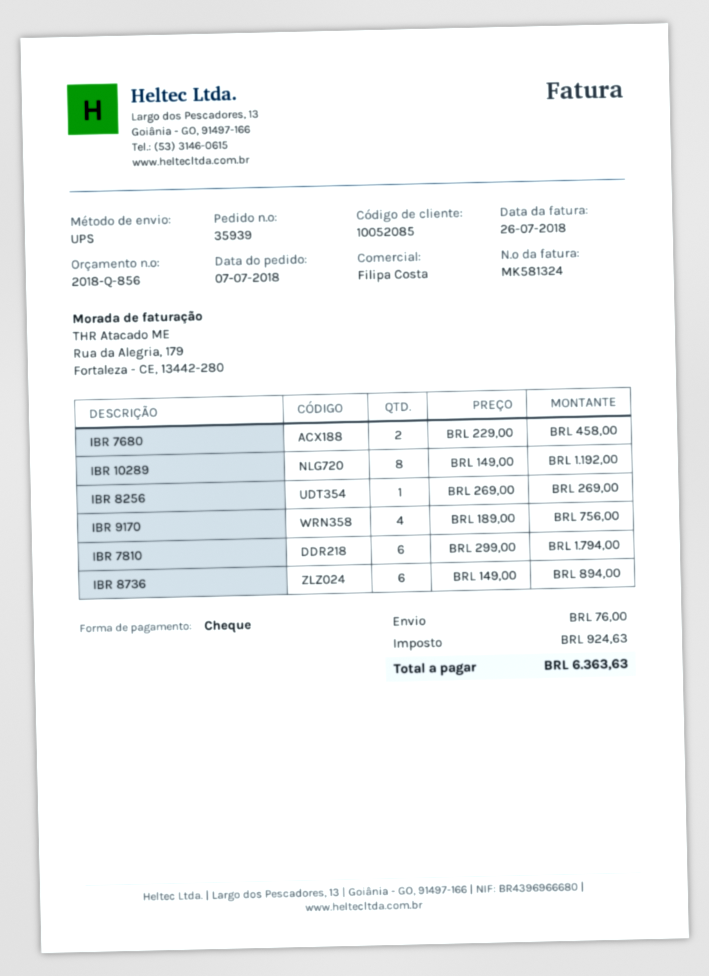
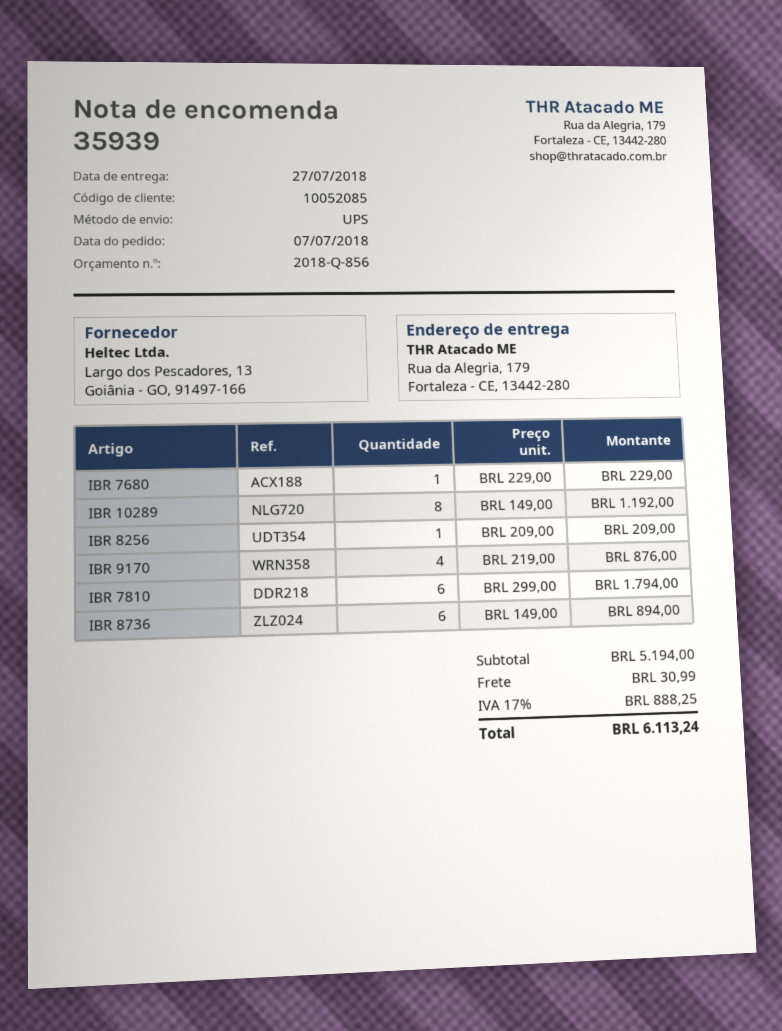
IBR 7680: 2 x 229.00 = 458.00 -> 1 x 229.00 = 229.00
IBR 8256: 1 x 269.00 = 269.00 -> 1 x 209.00 = 209.00
IBR 9170: 4 x 189.00 = 756.00 -> 4 x 219.00 = 876.00
shipping: 76.00 -> 30.99
tax: 924.63 -> 888.25
total: 6363.63 -> 6113.24

